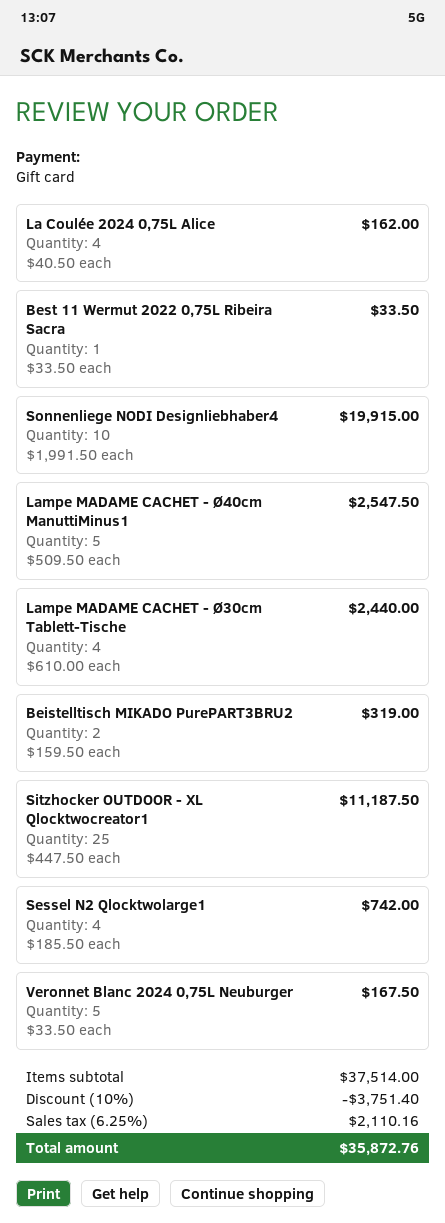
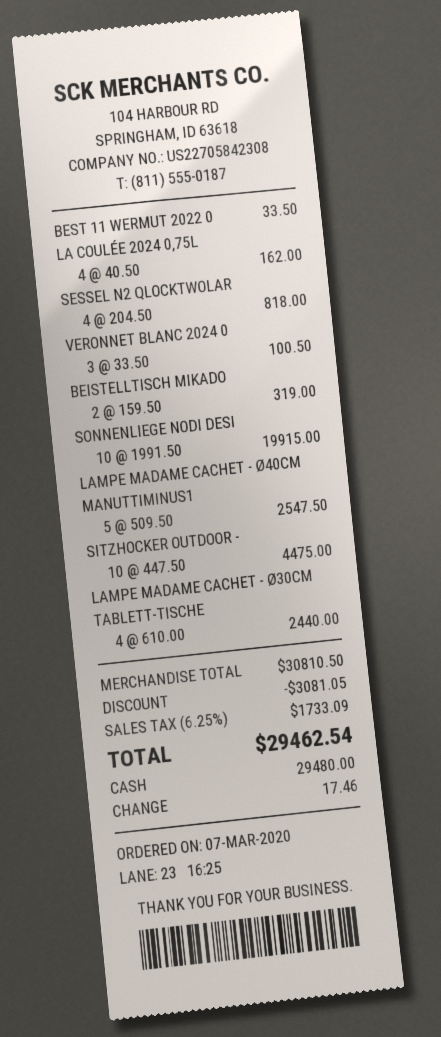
payment method: gift card -> cash
Sitzhocker OUTDOOR - XL Qlocktwocreator1: 25 x 447.50 = 11187.50 -> 10 x 447.50 = 4475.00
Sessel N2 Qlocktwolarge1: 4 x 185.50 = 742.00 -> 4 x 204.50 = 818.00
Veronnet Blanc 2024 0,75L Neuburger: 5 x 33.50 = 167.50 -> 3 x 33.50 = 100.50
subtotal: 37514.00 -> 30810.50
discount: 3751.40 -> 3081.05
tax: 6.25% = 2110.16 -> 6.25% = 1733.09
total: 35872.76 -> 29462.54

